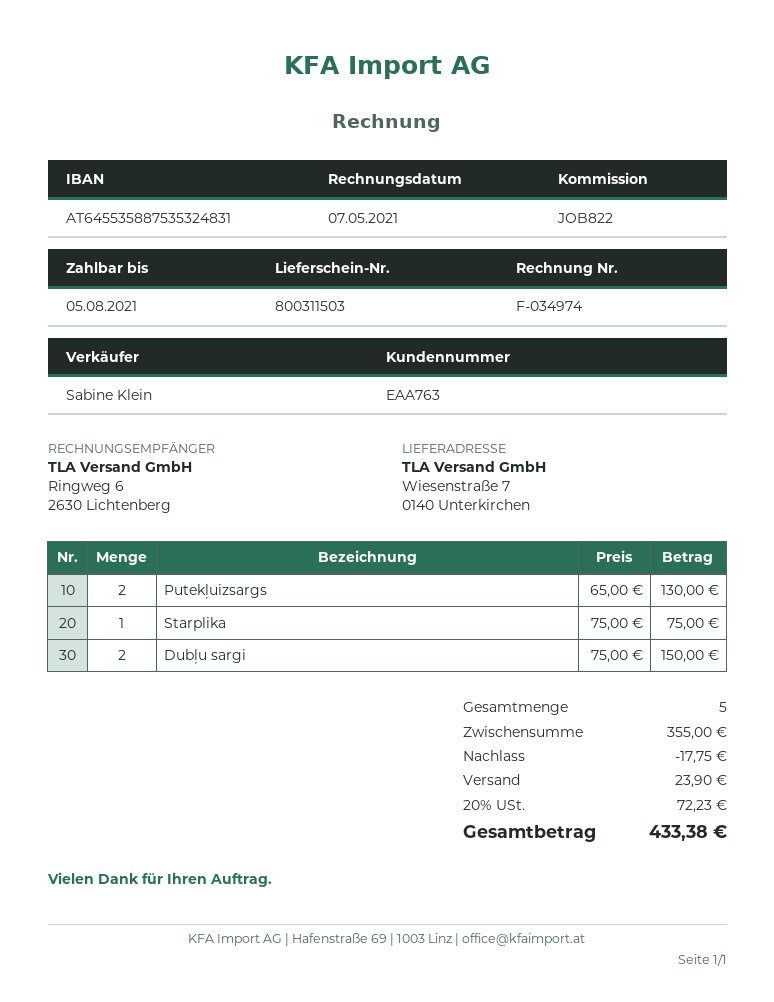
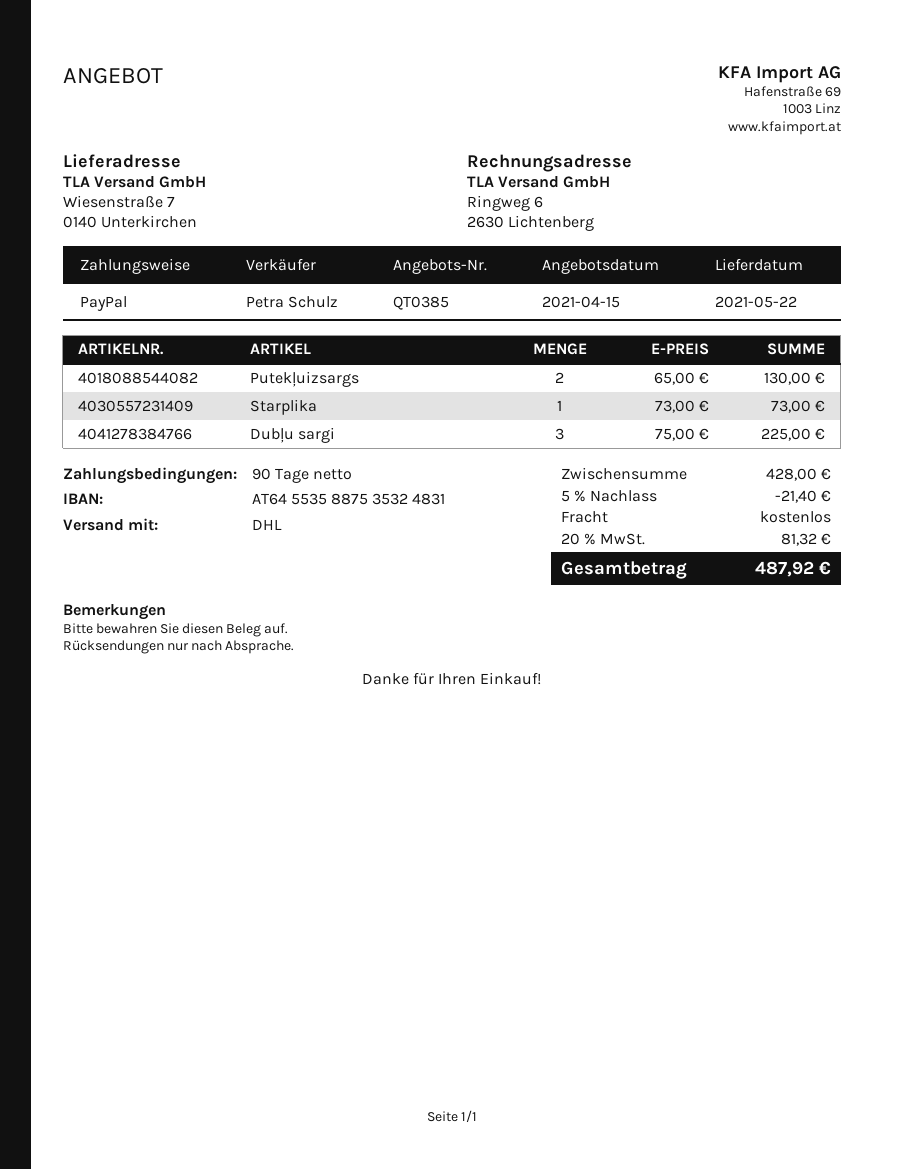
sales rep: Sabine Klein -> Petra Schulz
Starplika: 1 x 75.00 = 75.00 -> 1 x 73.00 = 73.00
Dubļu sargi: 2 x 75.00 = 150.00 -> 3 x 75.00 = 225.00
subtotal: 355.00 -> 428.00
discount: 17.75 -> 21.40
shipping: 23.90 -> 0.00
tax: 20% = 72.23 -> 20% = 81.32
total: 433.38 -> 487.92

